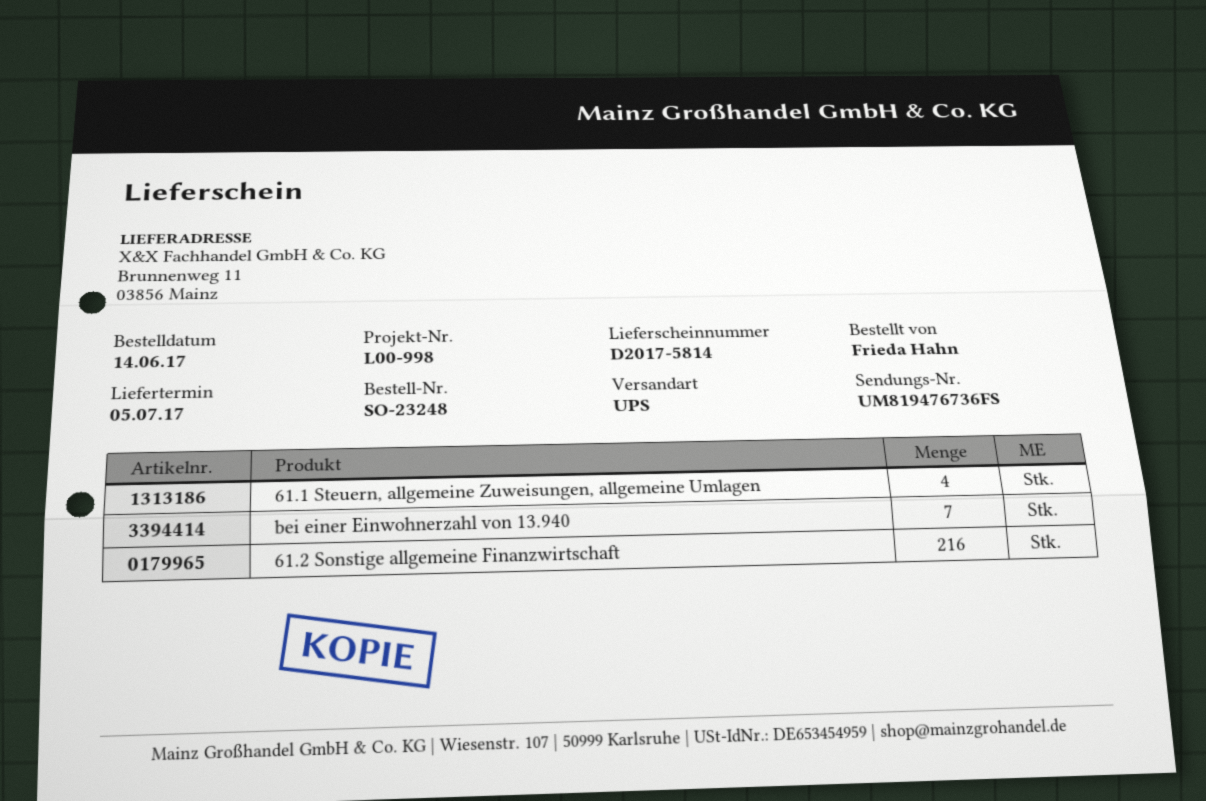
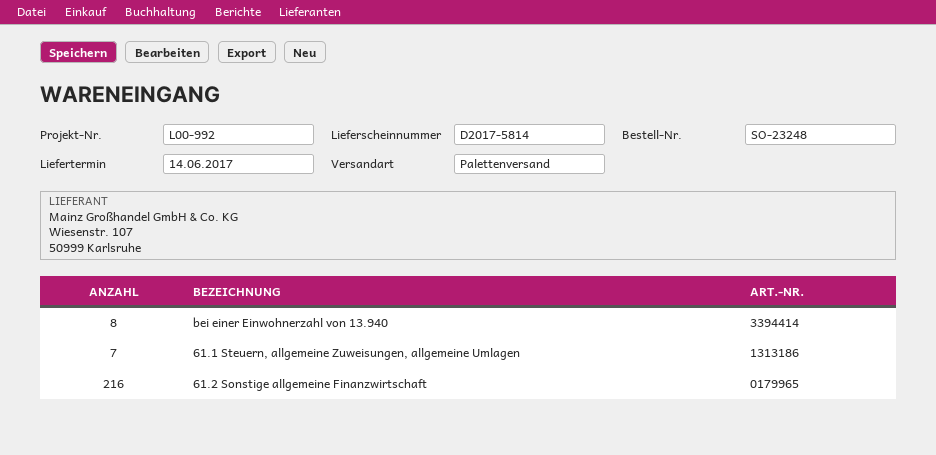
delivery date: 2017-07-05 -> 2017-06-14
reference: L00-998 -> L00-992
shipping method: UPS -> pallet freight
61.1 Steuern, allgemeine Zuweisungen, allgemeine Umlagen: 4 -> 7
bei einer Einwohnerzahl von 13.940: 7 -> 8

